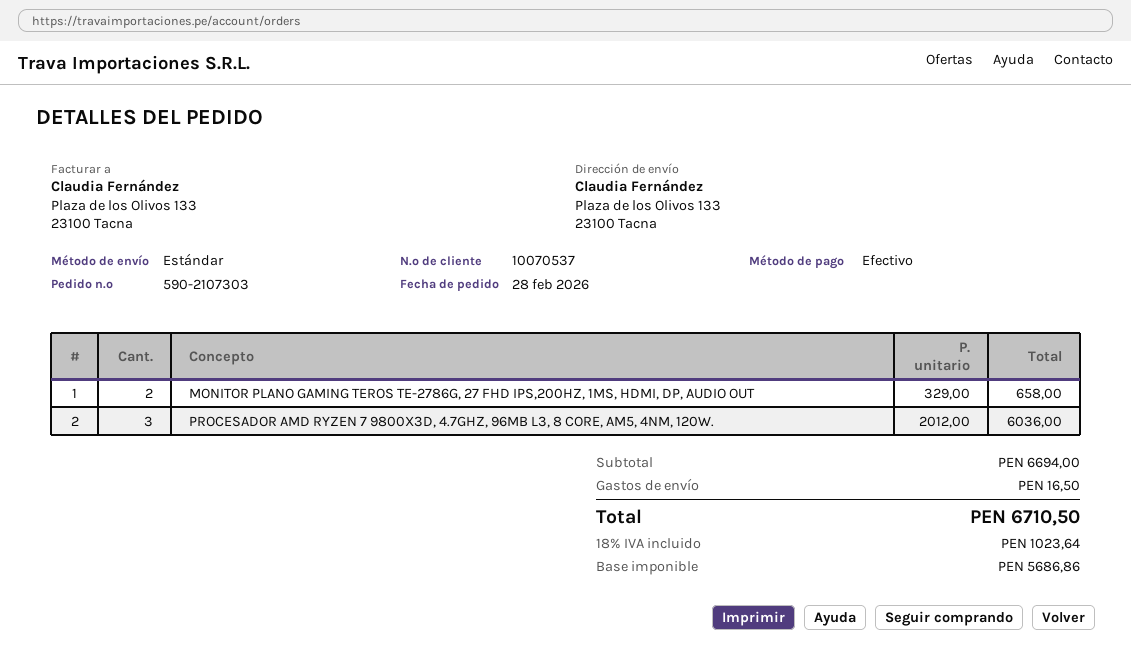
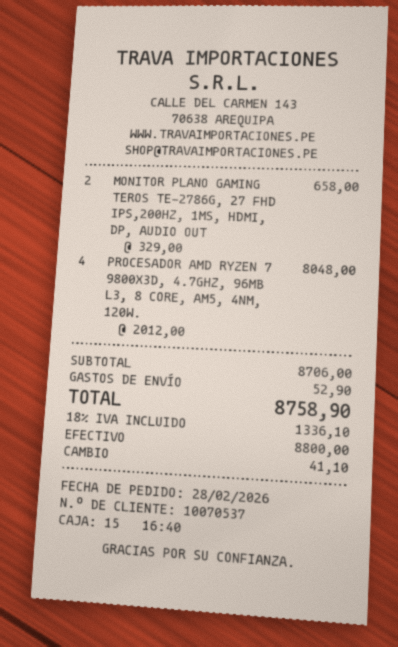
PROCESADOR AMD RYZEN 7 9800X3D, 4.7GHZ, 96MB L3, 8 CORE, AM5, 4NM, 120W.: 3 x 2012.00 = 6036.00 -> 4 x 2012.00 = 8048.00
subtotal: 6694.00 -> 8706.00
shipping: 16.50 -> 52.90
tax: 18% = 1023.64 -> 18% = 1336.10
total: 6710.50 -> 8758.90

